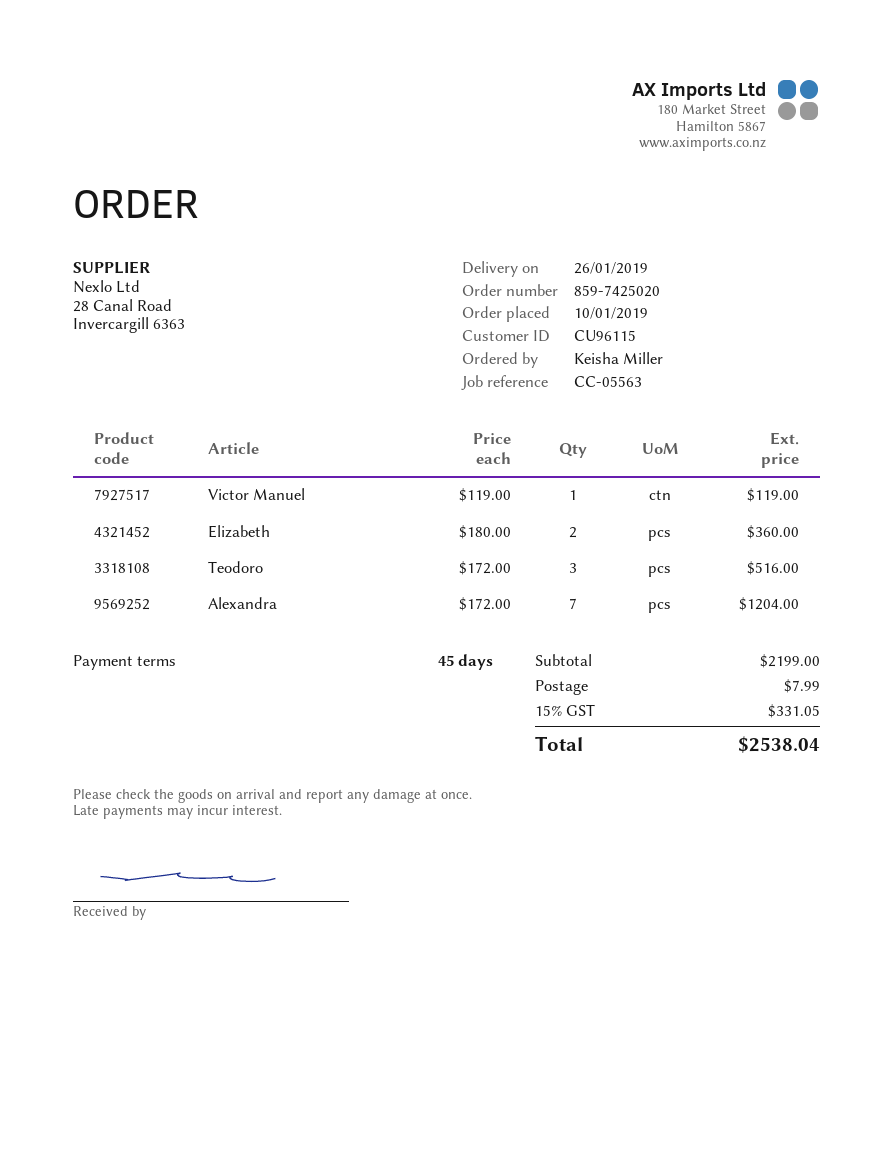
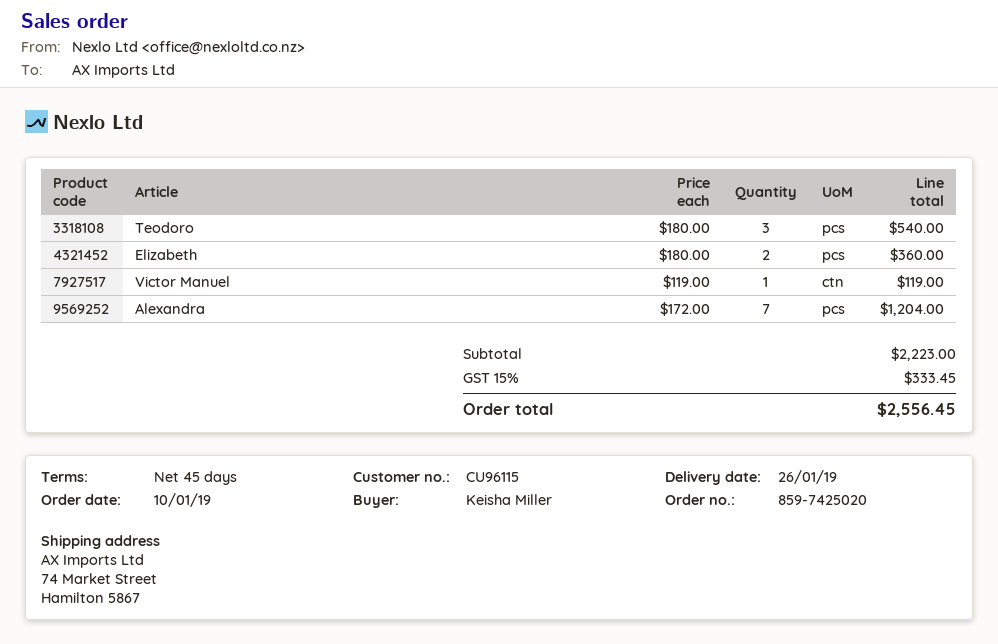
Teodoro: 3 x 172.00 = 516.00 -> 3 x 180.00 = 540.00
subtotal: 2199.00 -> 2223.00
shipping: 7.99 -> none
tax: 15% = 331.05 -> 15% = 333.45
total: 2538.04 -> 2556.45

